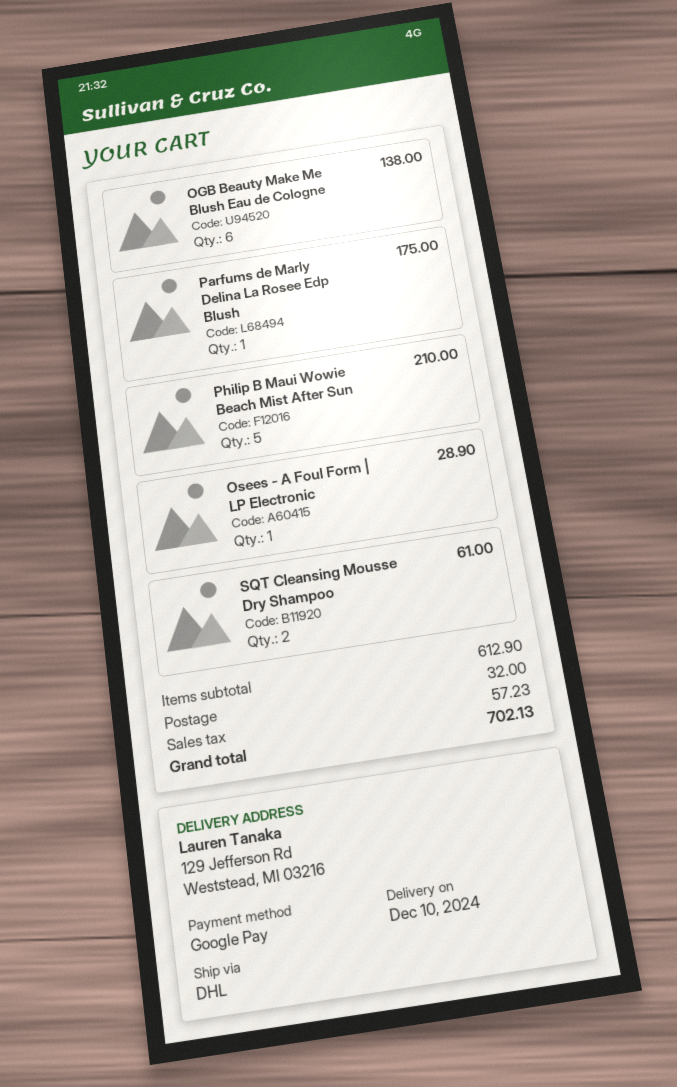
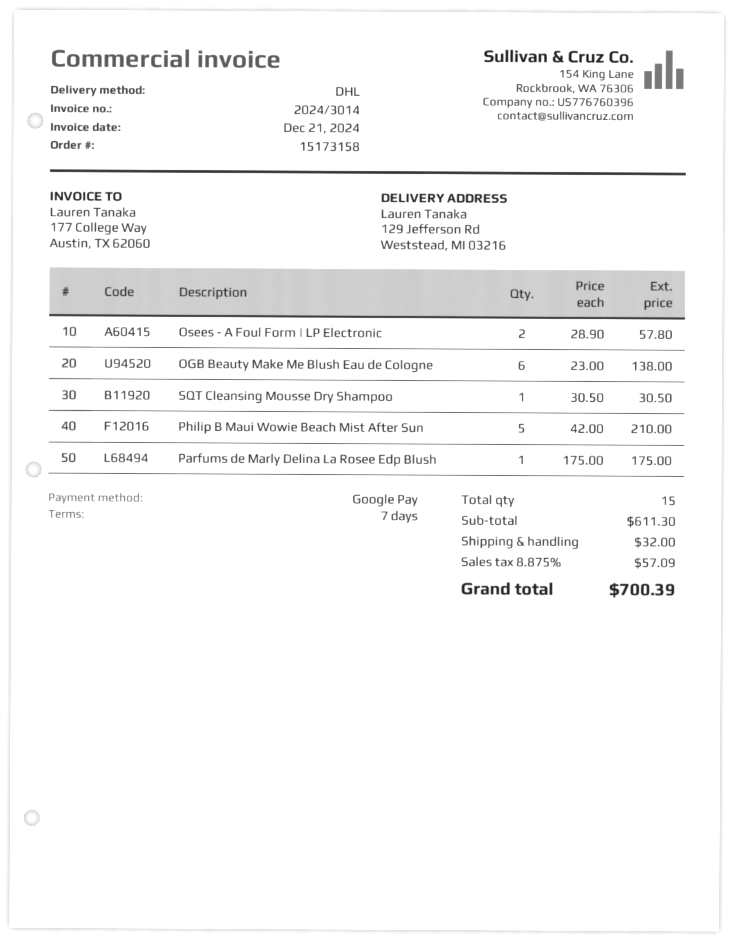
Osees - A Foul Form | LP Electronic: 1 for 28.90 -> 2 for 57.80
SQT Cleansing Mousse Dry Shampoo: 2 for 61.00 -> 1 for 30.50
subtotal: 612.90 -> 611.30
tax: 57.23 -> 57.09
total: 702.13 -> 700.39

